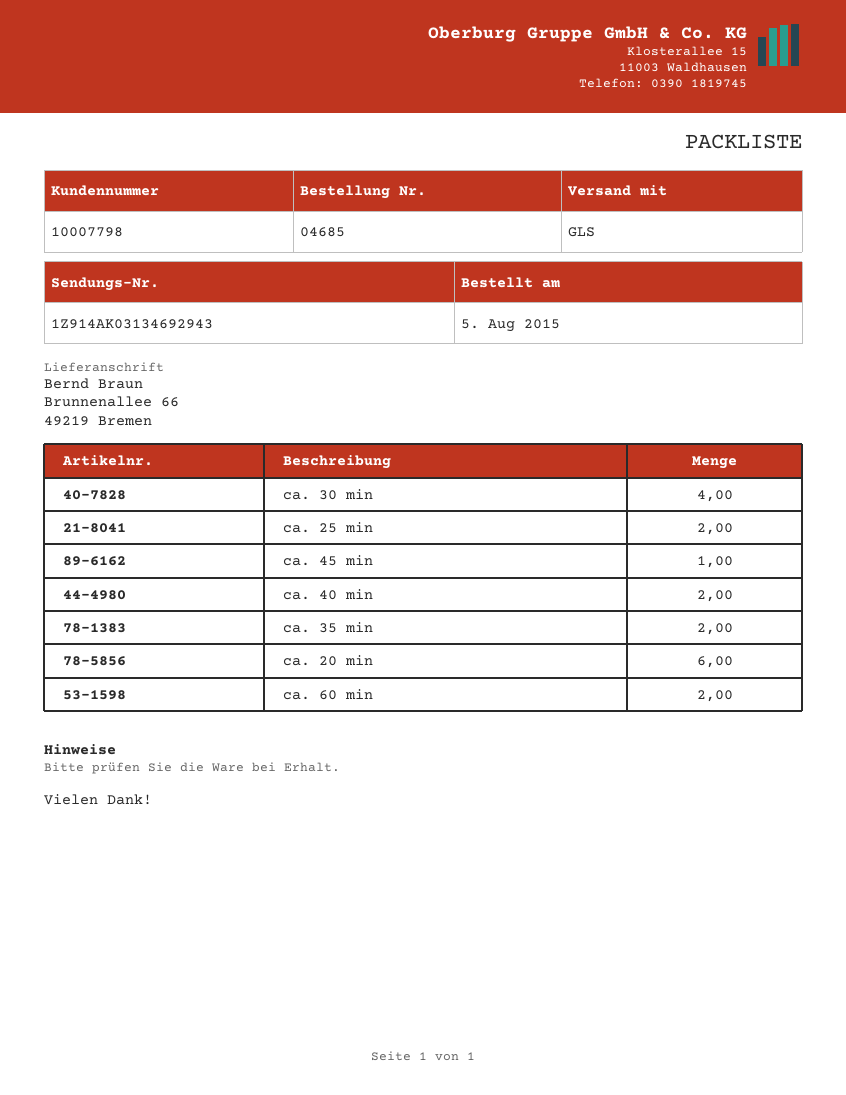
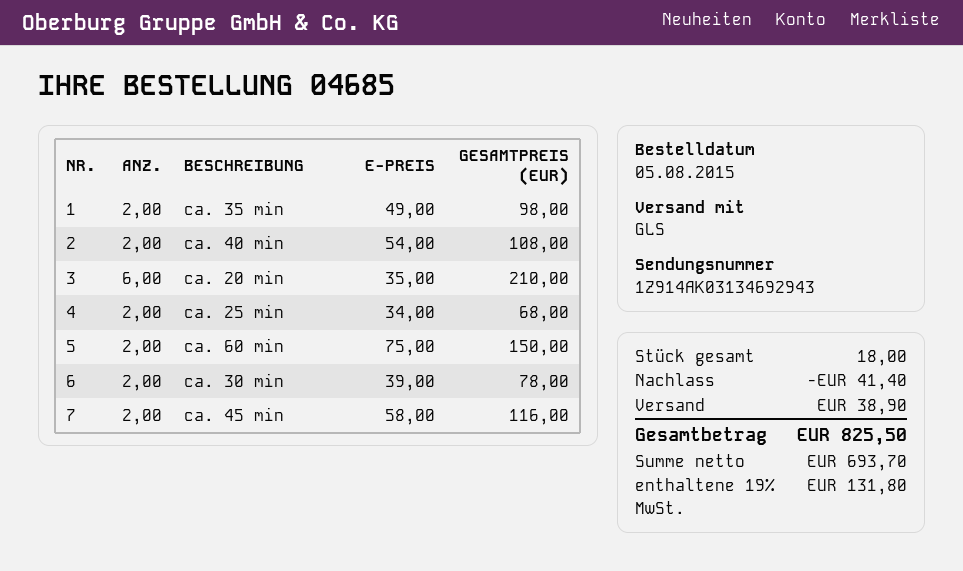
ca. 30 min: 4 -> 2
ca. 45 min: 1 -> 2

